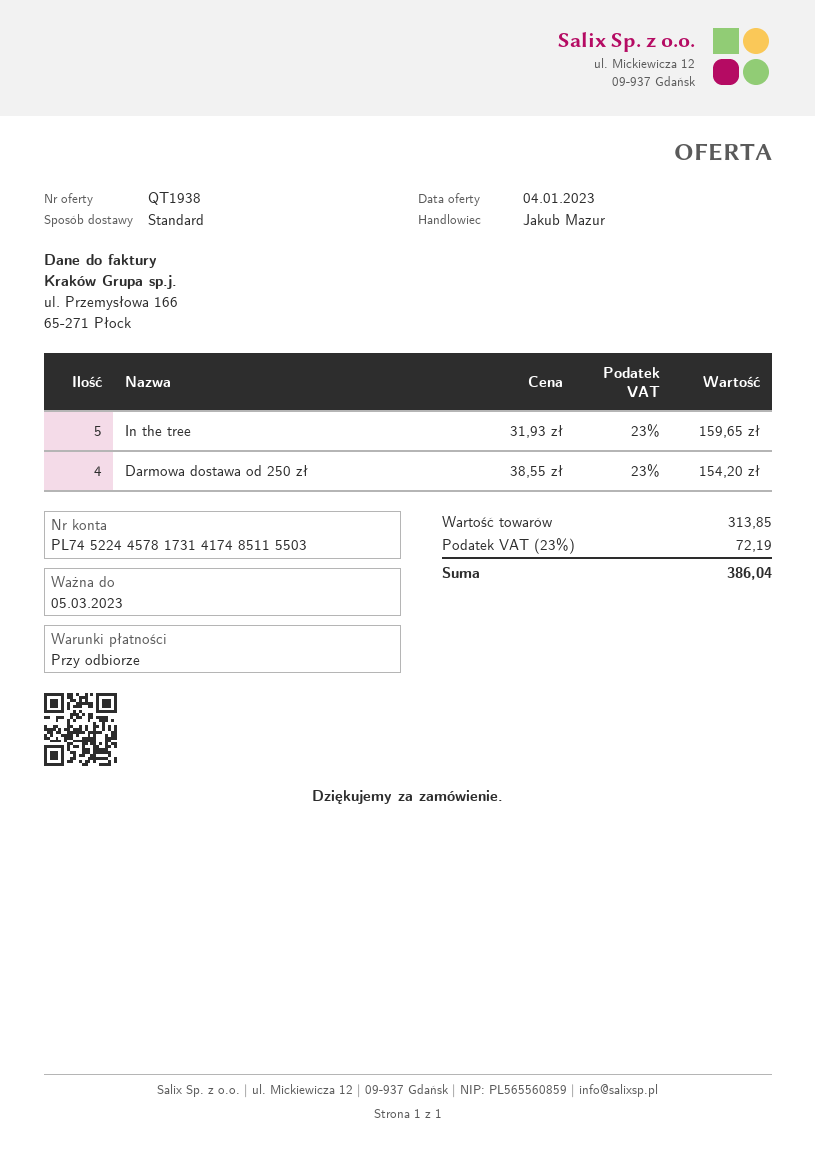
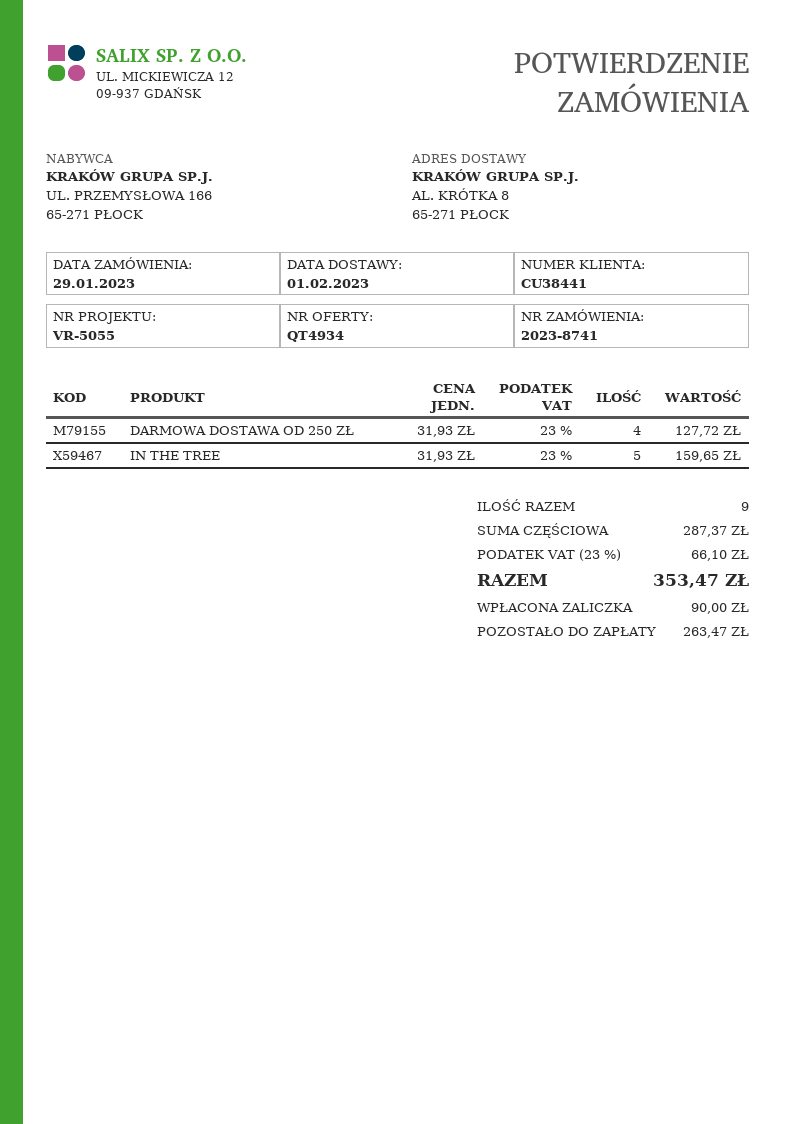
quote number: QT1938 -> QT4934
Darmowa dostawa od 250 zł: 4 x 38.55 = 154.20 -> 4 x 31.93 = 127.72
subtotal: 313.85 -> 287.37
tax: 23% = 72.19 -> 23% = 66.10
total: 386.04 -> 353.47

